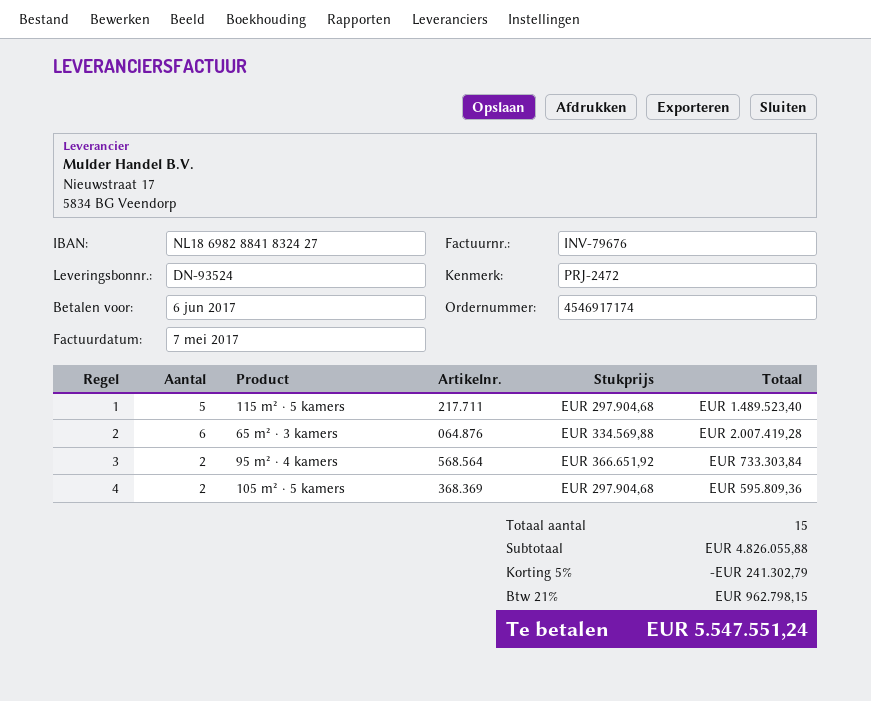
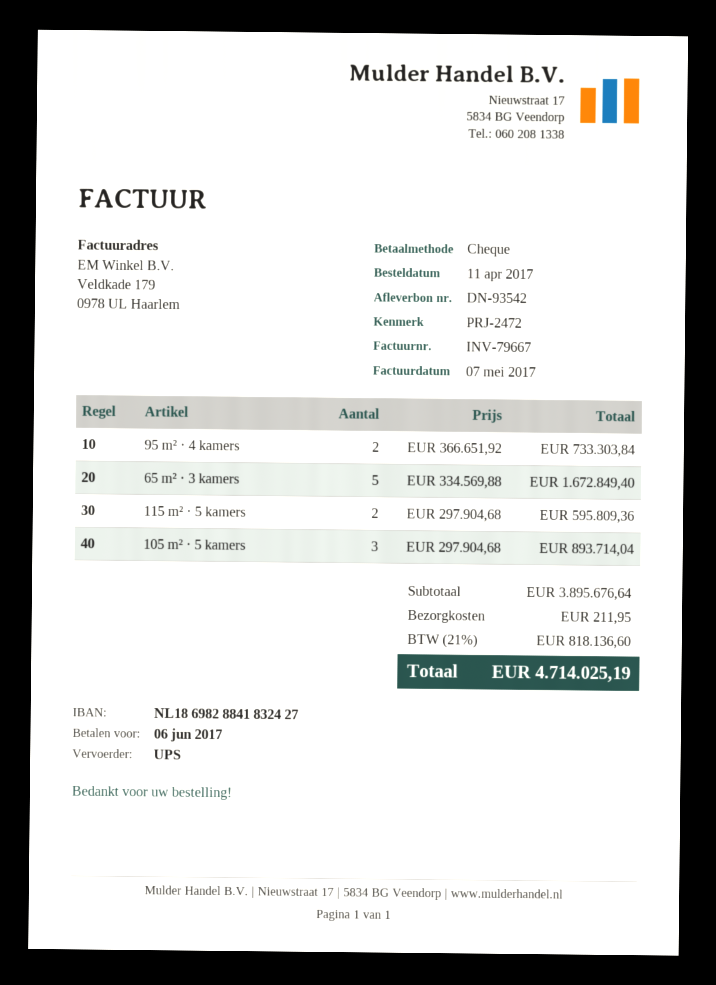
delivery note number: DN-93524 -> DN-93542
invoice number: INV-79676 -> INV-79667
115 m² · 5 kamers: 5 x 297904.68 = 1489523.40 -> 2 x 297904.68 = 595809.36
65 m² · 3 kamers: 6 x 334569.88 = 2007419.28 -> 5 x 334569.88 = 1672849.40
105 m² · 5 kamers: 2 x 297904.68 = 595809.36 -> 3 x 297904.68 = 893714.04
subtotal: 4826055.88 -> 3895676.64
discount: 5% = 241302.79 -> none
shipping: none -> 211.95
tax: 21% = 962798.15 -> 21% = 818136.60
total: 5547551.24 -> 4714025.19

